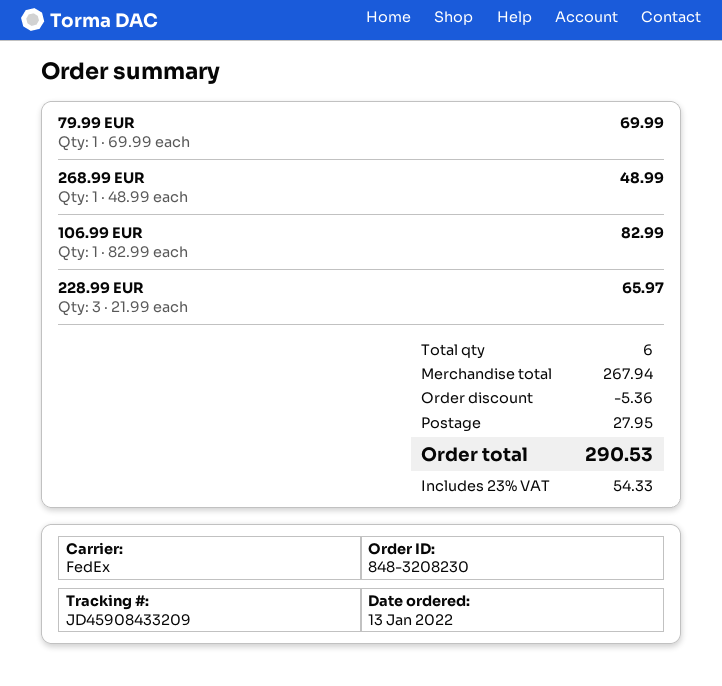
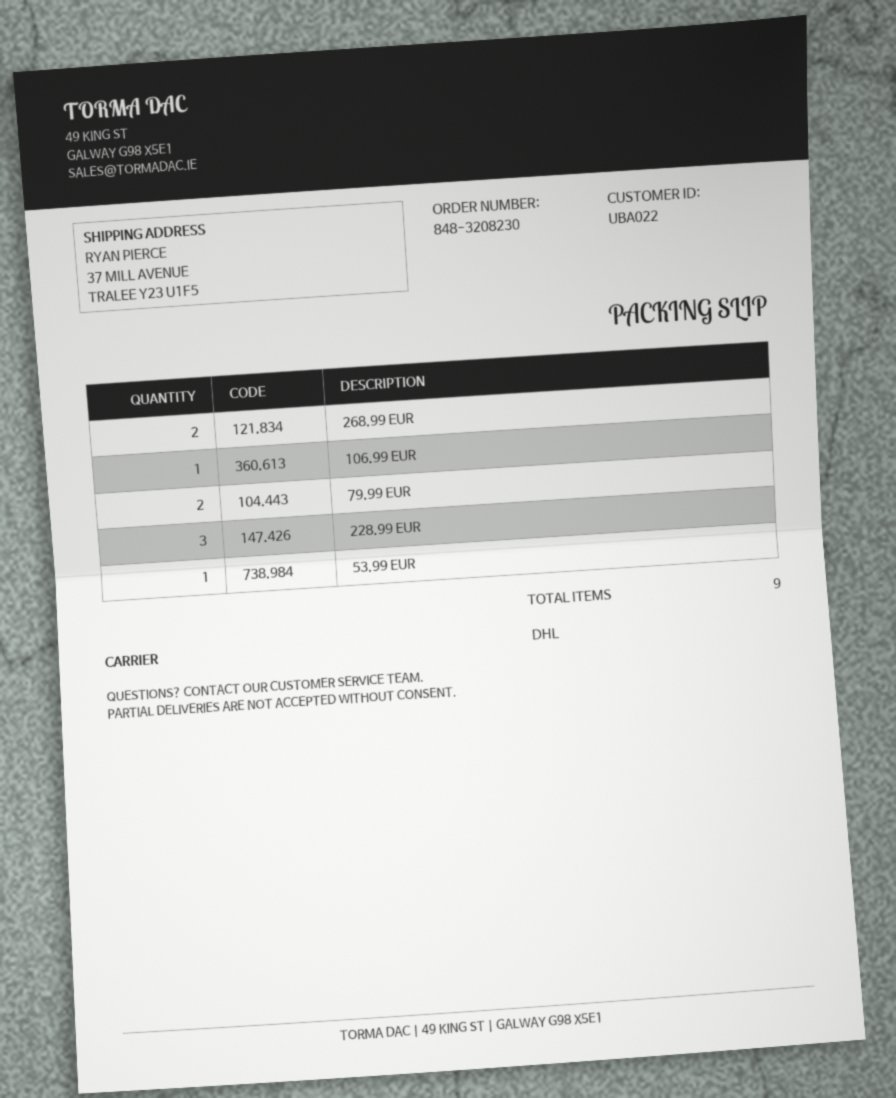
shipping method: FedEx -> DHL
79.99 EUR: 1 -> 2
268.99 EUR: 1 -> 2
53.99 EUR: none -> 1
total quantity: 6 -> 9

